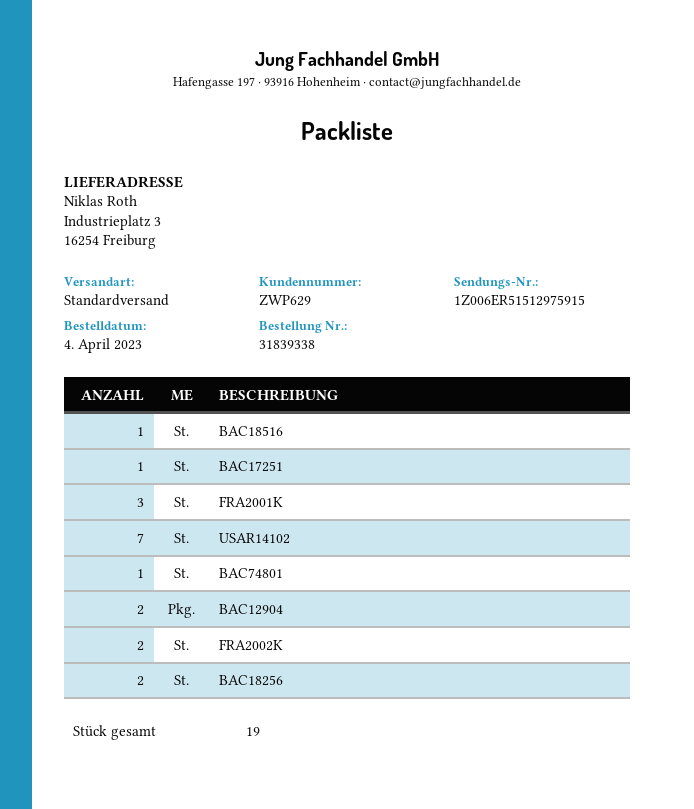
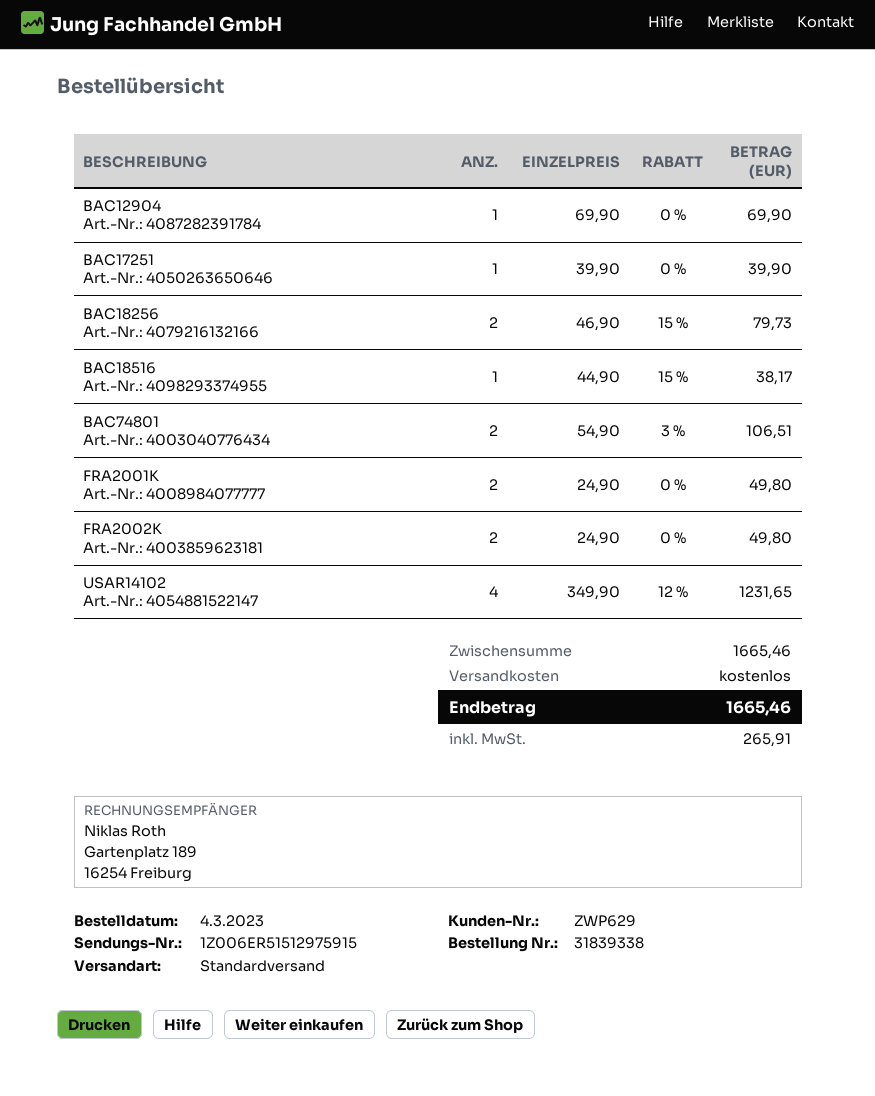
order date: 2023-04-04 -> 2023-03-04
FRA2001K: 3 -> 2
USAR14102: 7 -> 4
BAC74801: 1 -> 2
BAC12904: 2 -> 1

